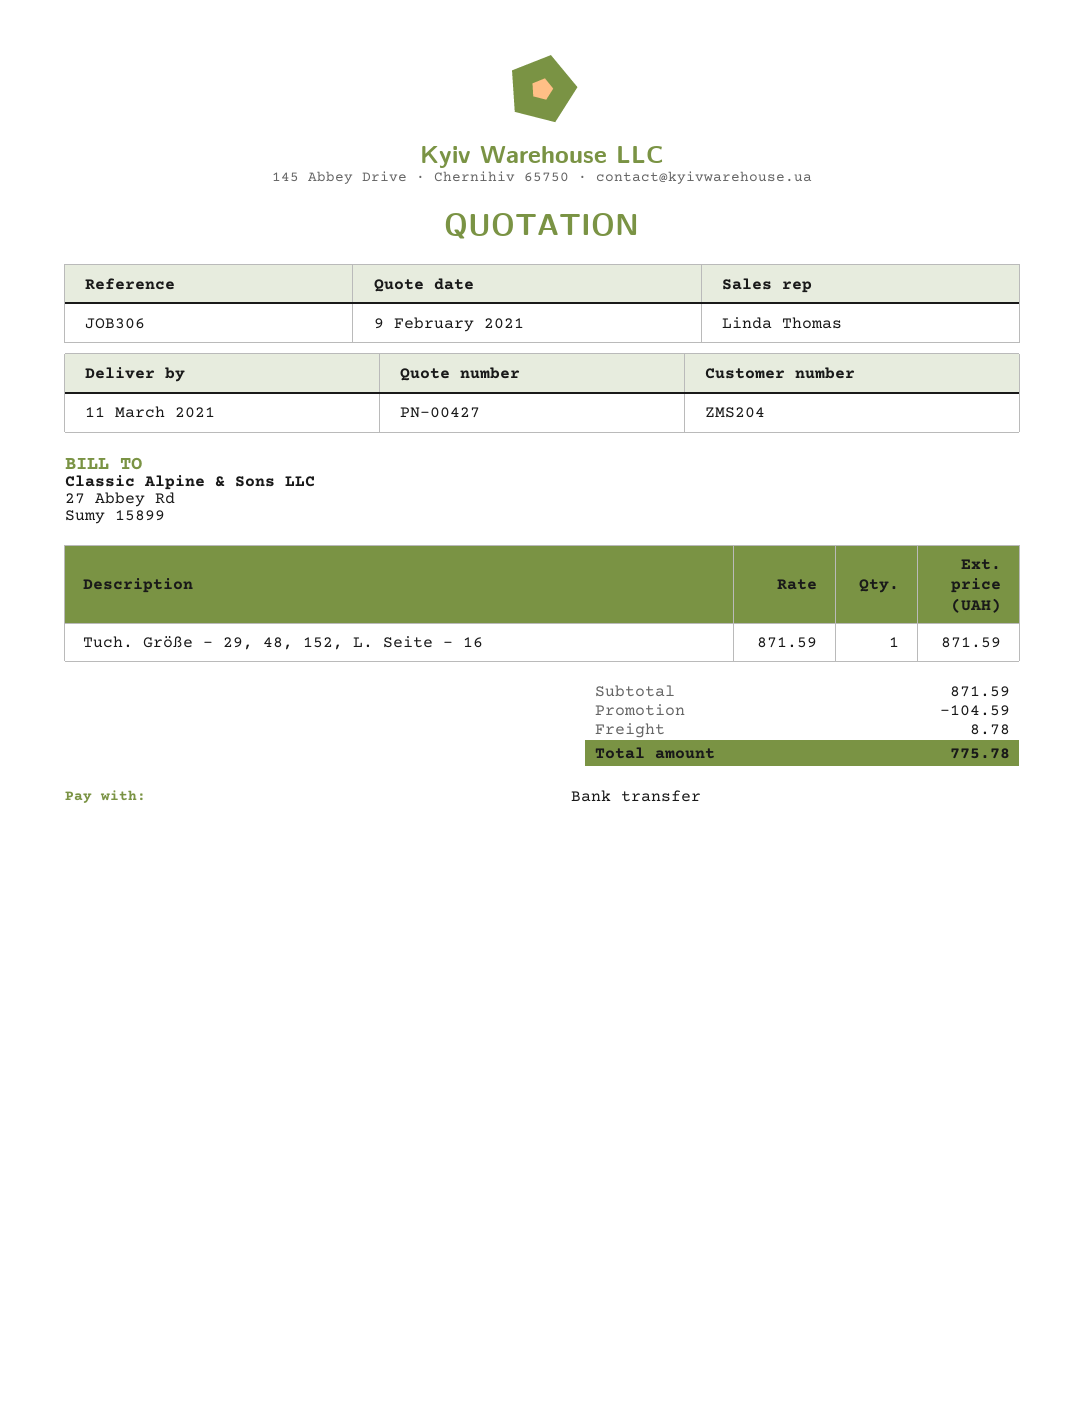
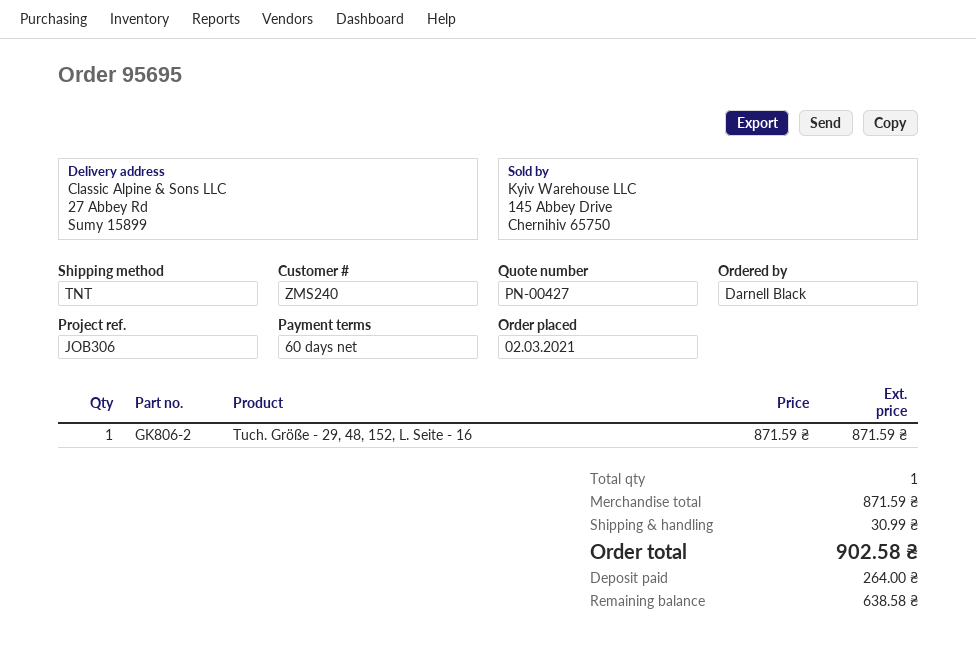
customer number: ZMS204 -> ZMS240
discount: 104.59 -> none
shipping: 8.78 -> 30.99
total: 775.78 -> 902.58

